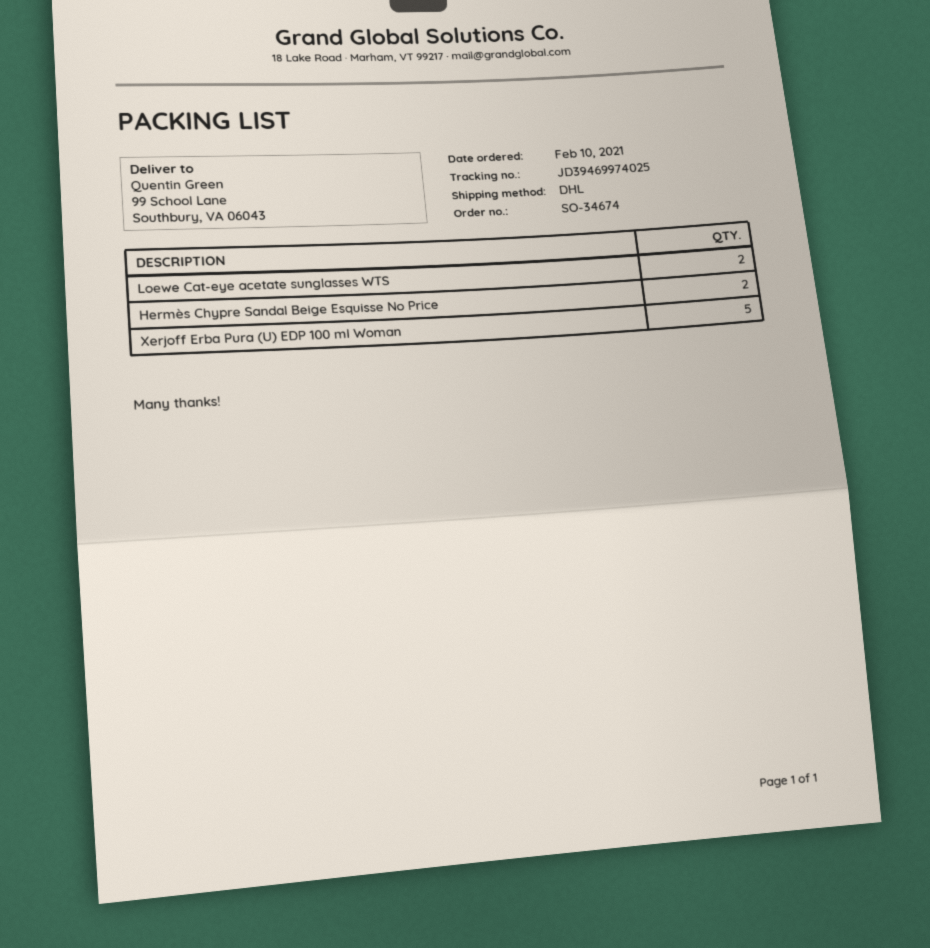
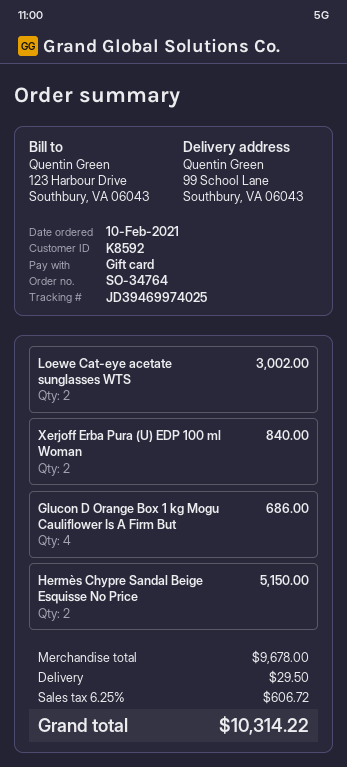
order number: SO-34674 -> SO-34764
Xerjoff Erba Pura (U) EDP 100 ml Woman: 5 -> 2
Glucon D Orange Box 1 kg Mogu Cauliflower Is A Firm But: none -> 4

